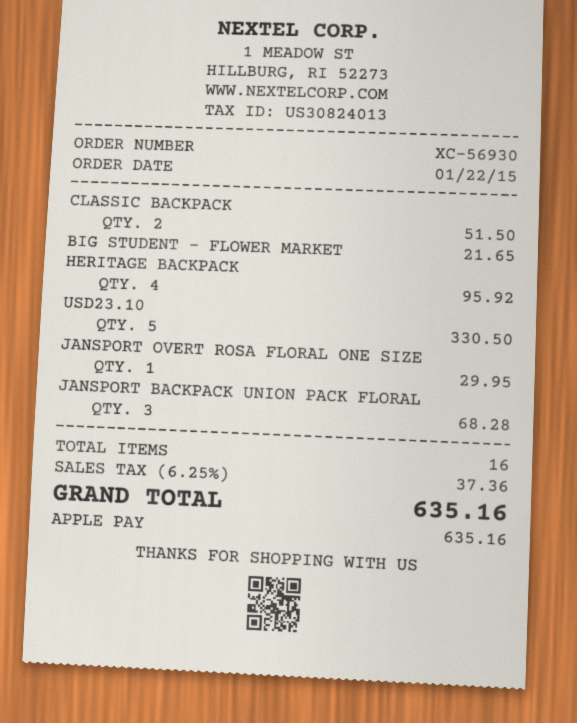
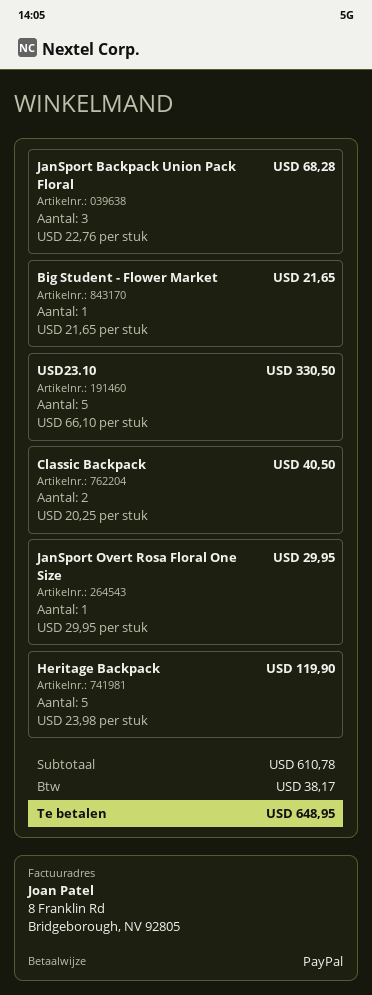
payment method: Apple Pay -> PayPal
CLASSIC BACKPACK: 2 for 51.50 -> 2 for 40.50
HERITAGE BACKPACK: 4 for 95.92 -> 5 for 119.90
tax: 37.36 -> 38.17
total: 635.16 -> 648.95

